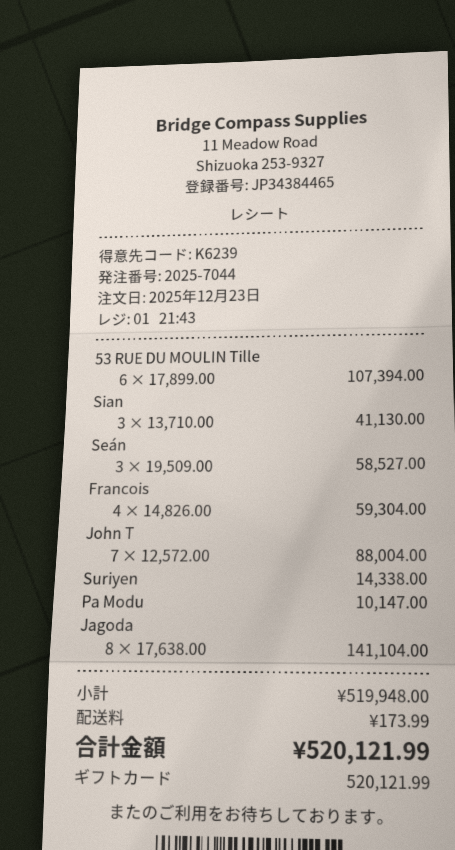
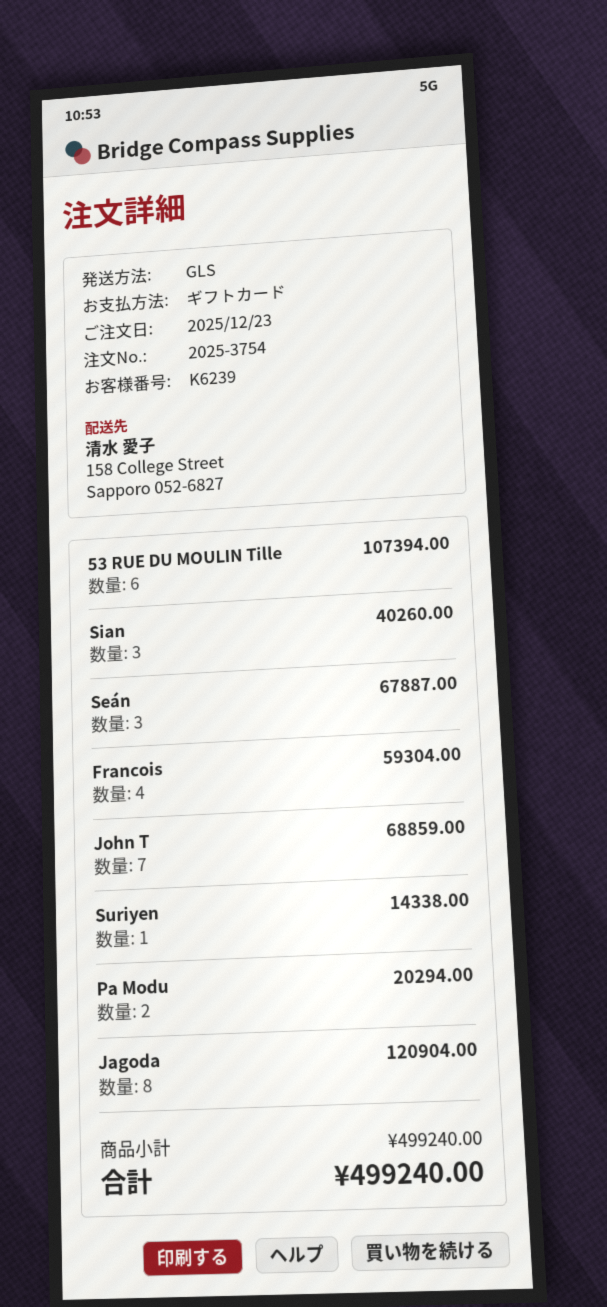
order number: 2025-7044 -> 2025-3754
Sian: 3 for 41130.00 -> 3 for 40260.00
Seán: 3 for 58527.00 -> 3 for 67887.00
John T: 7 for 88004.00 -> 7 for 68859.00
Pa Modu: 1 for 10147.00 -> 2 for 20294.00
Jagoda: 8 for 141104.00 -> 8 for 120904.00
subtotal: 519948.00 -> 499240.00
shipping: 173.99 -> none
total: 520121.99 -> 499240.00

